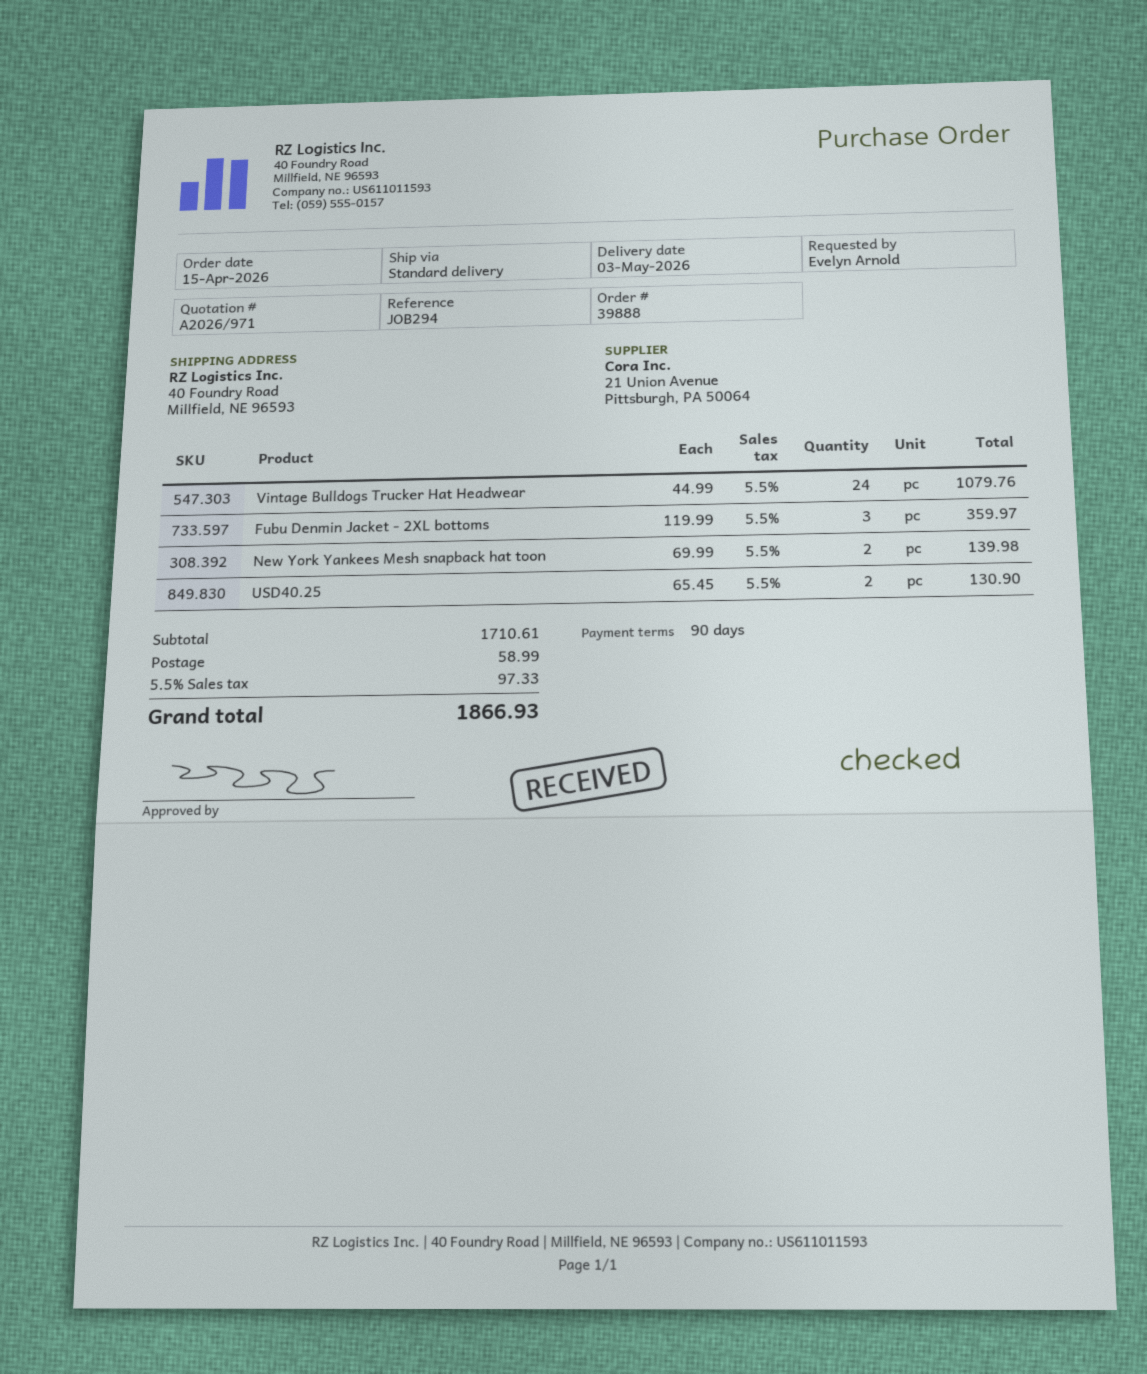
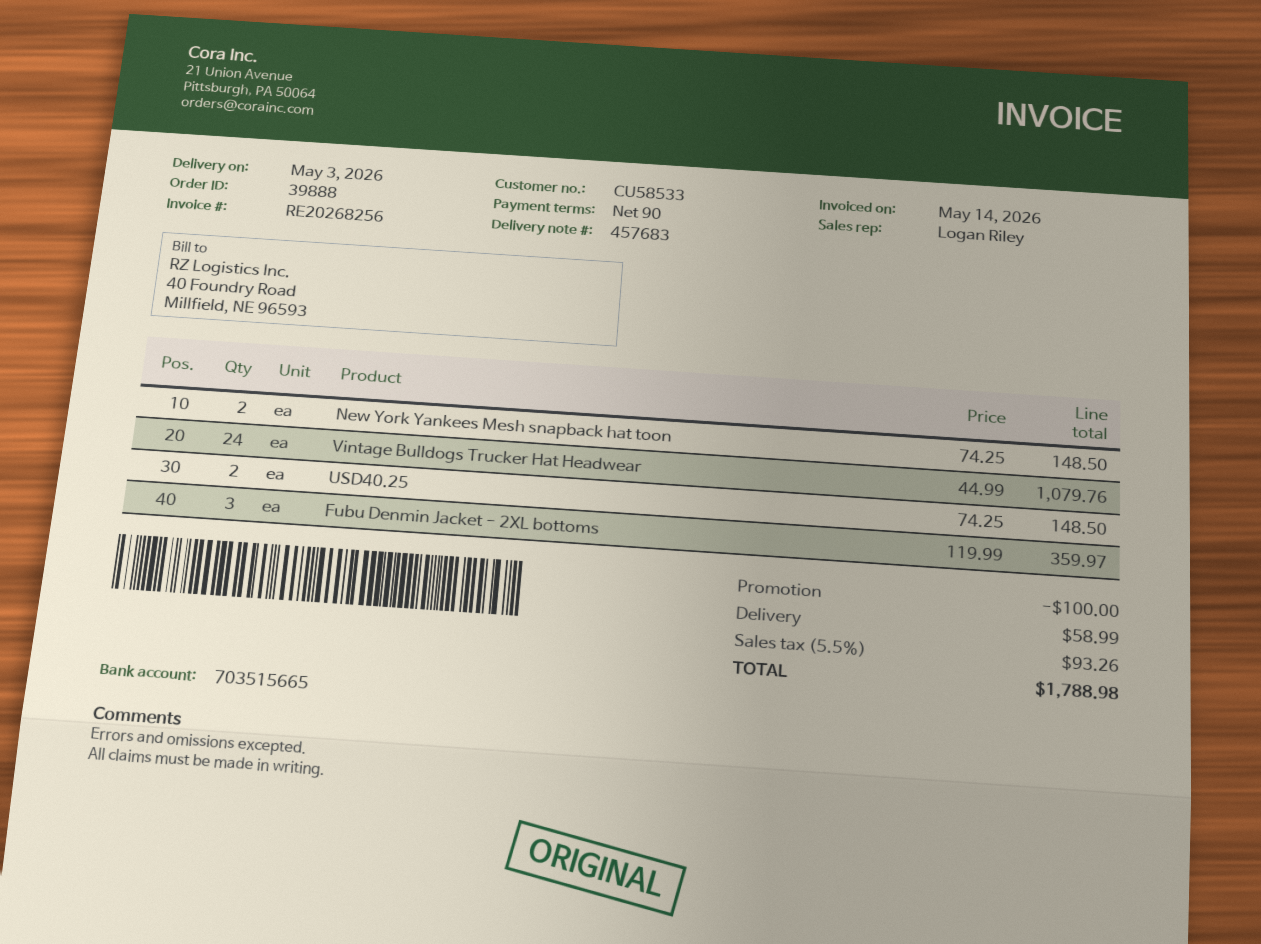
New York Yankees Mesh snapback hat toon: 2 x 69.99 = 139.98 -> 2 x 74.25 = 148.50
USD40.25: 2 x 65.45 = 130.90 -> 2 x 74.25 = 148.50
discount: none -> 100.00
tax: 5.5% = 97.33 -> 5.5% = 93.26
total: 1866.93 -> 1788.98

